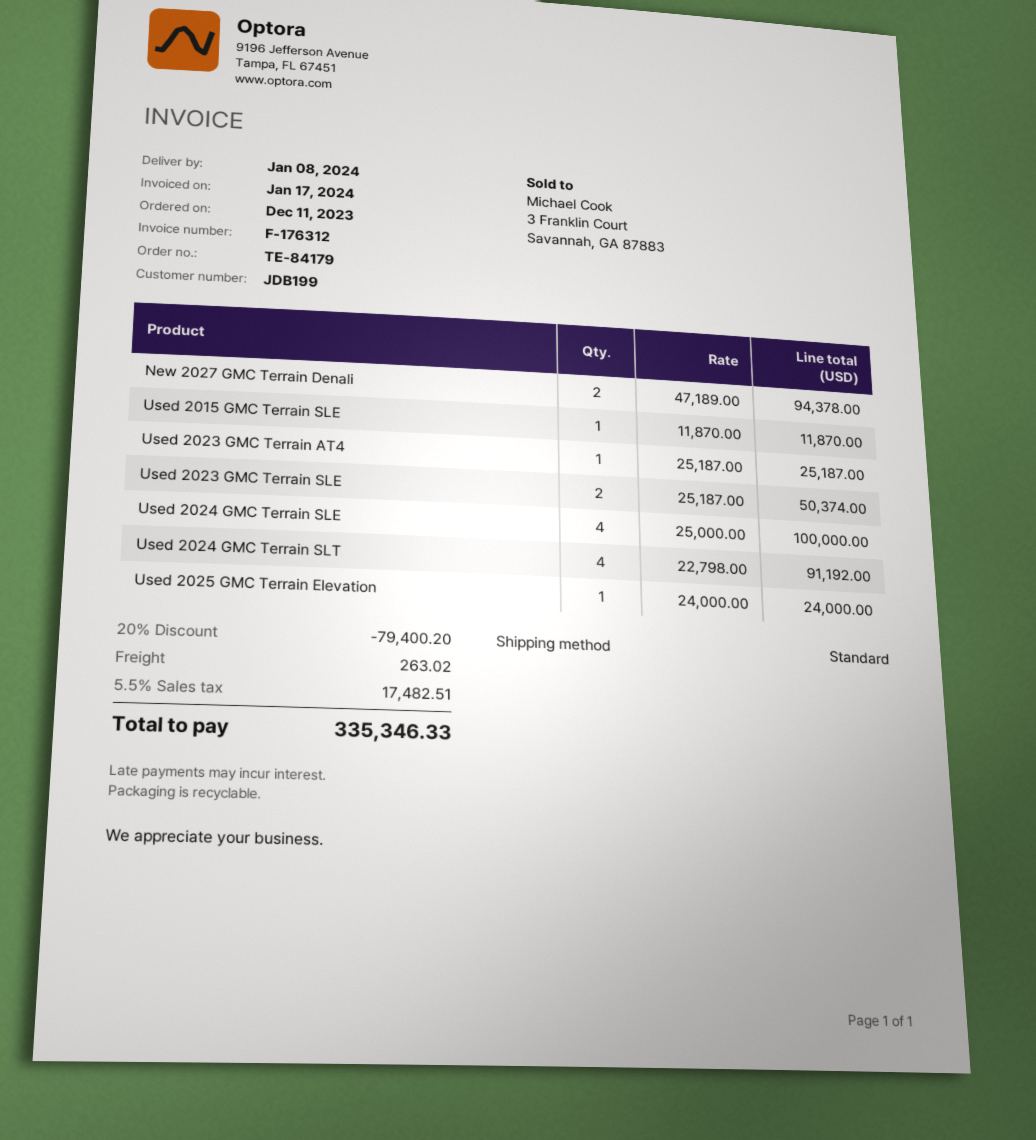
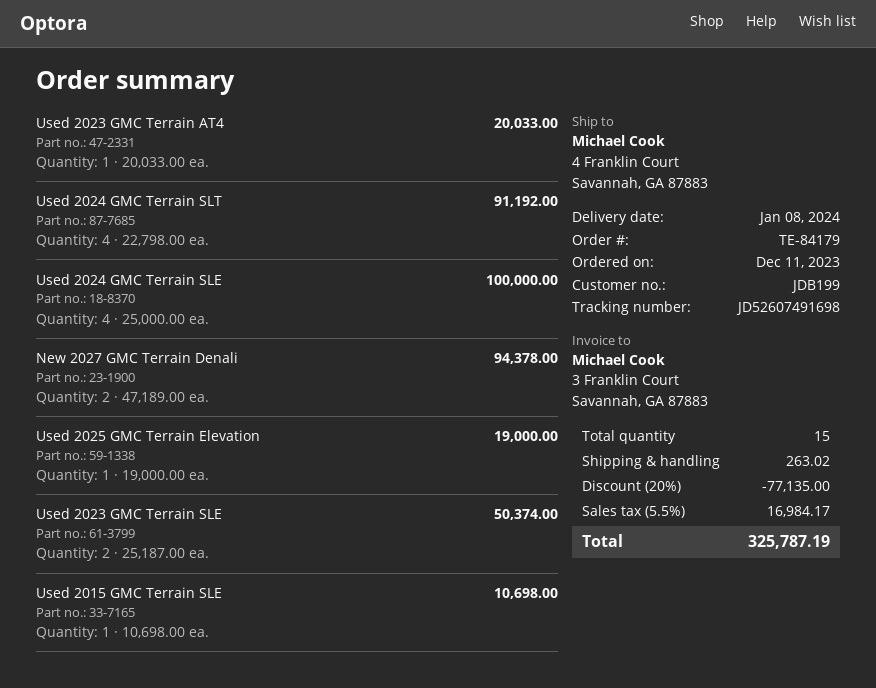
Used 2015 GMC Terrain SLE: 1 x 11870.00 = 11870.00 -> 1 x 10698.00 = 10698.00
Used 2023 GMC Terrain AT4: 1 x 25187.00 = 25187.00 -> 1 x 20033.00 = 20033.00
Used 2025 GMC Terrain Elevation: 1 x 24000.00 = 24000.00 -> 1 x 19000.00 = 19000.00
discount: 20% = 79400.20 -> 20% = 77135.00
tax: 5.5% = 17482.51 -> 5.5% = 16984.17
total: 335346.33 -> 325787.19

